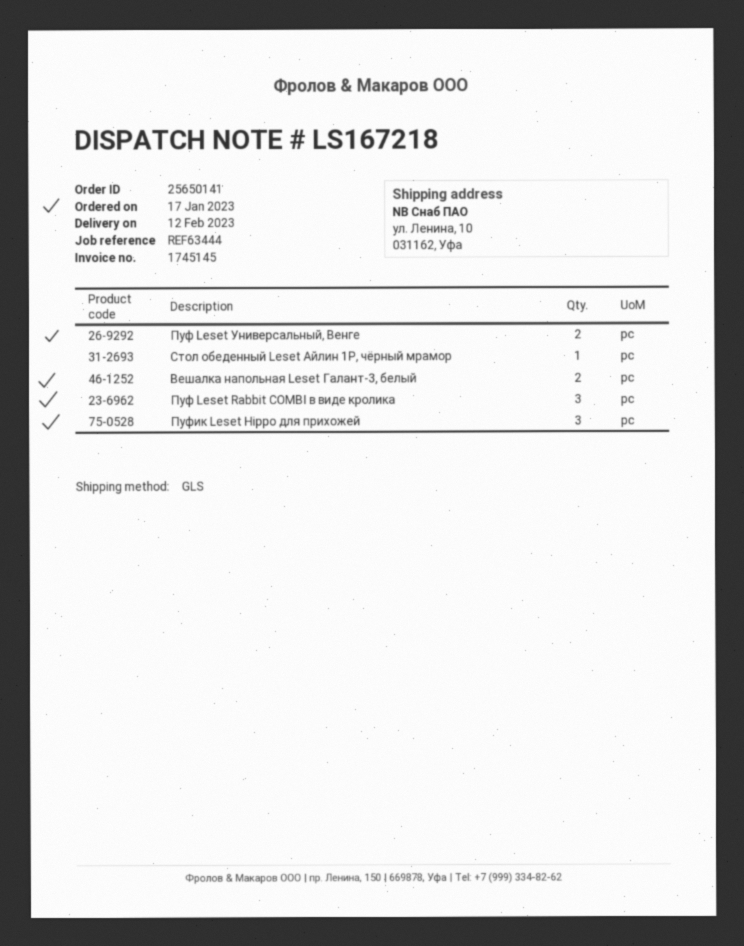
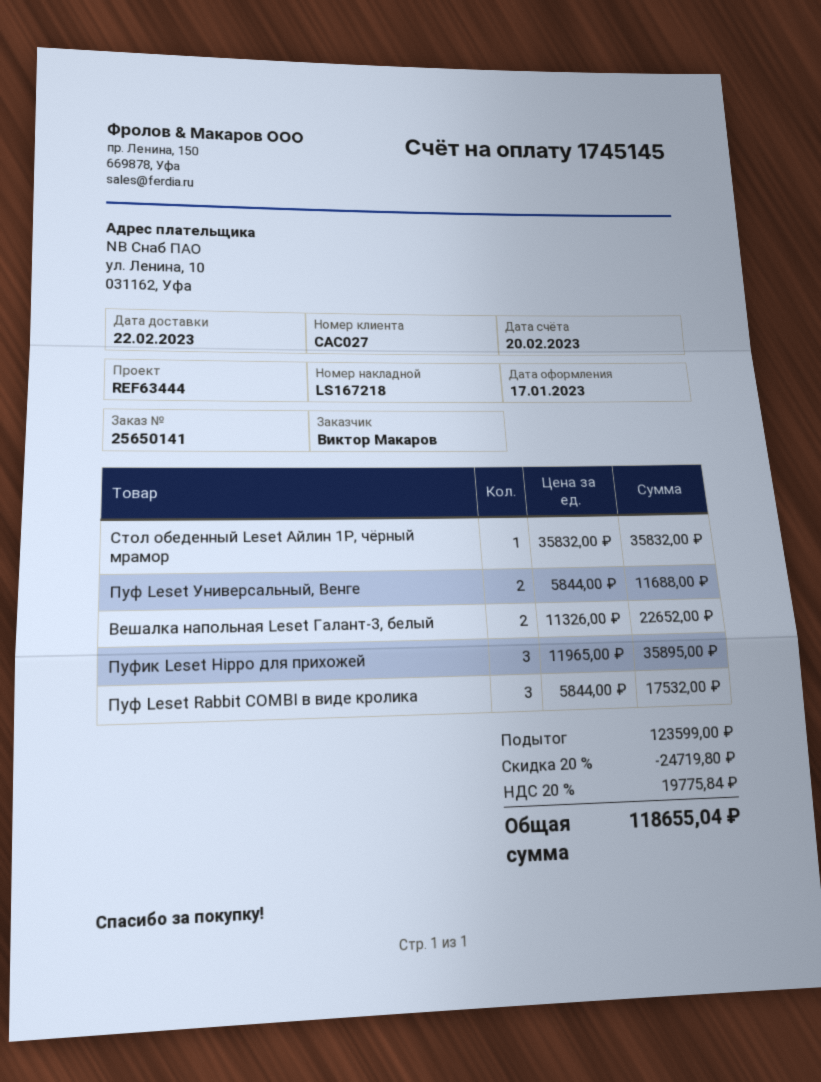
delivery date: 2023-02-12 -> 2023-02-22

